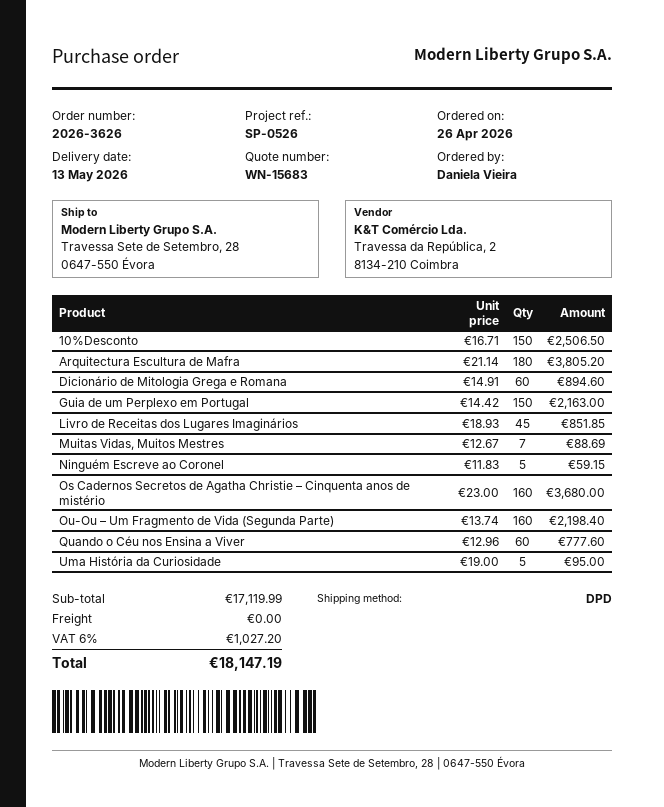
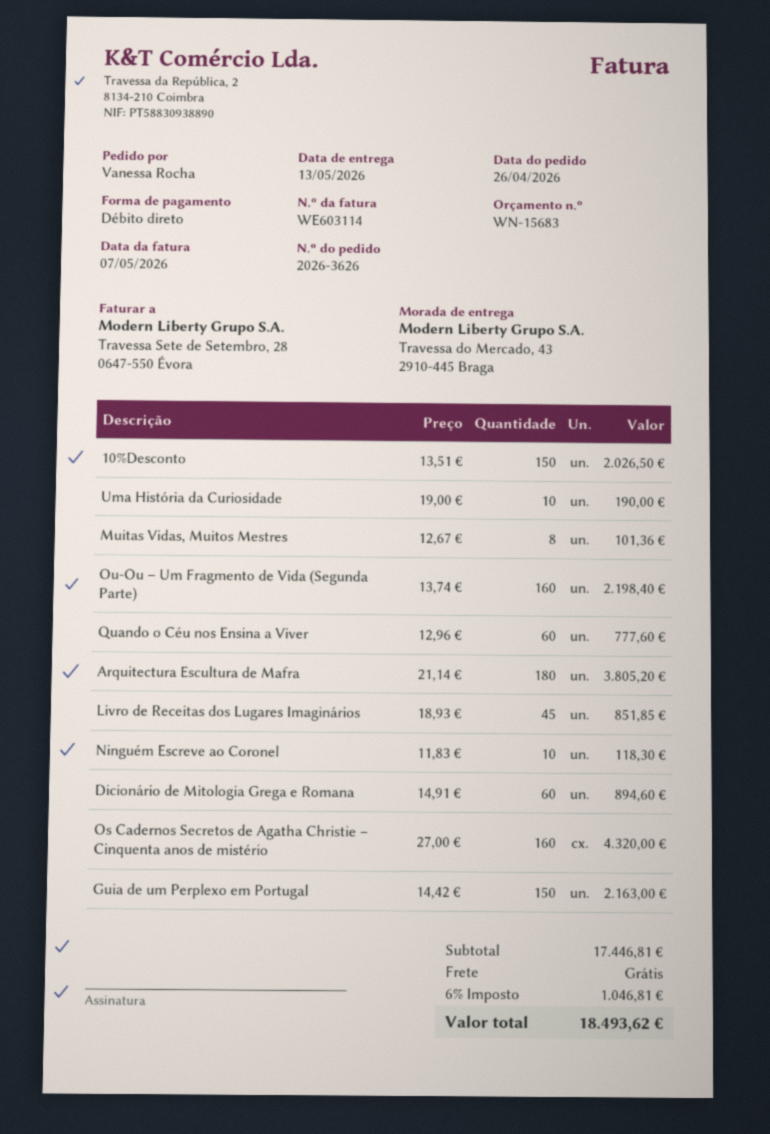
ordered by: Daniela Vieira -> Vanessa Rocha
ship to: Travessa Sete de Setembro, 28, 0647-550 Évora -> Travessa do Mercado, 43, 2910-445 Braga
10%Desconto: 150 x 16.71 = 2506.50 -> 150 x 13.51 = 2026.50
Muitas Vidas, Muitos Mestres: 7 x 12.67 = 88.69 -> 8 x 12.67 = 101.36
Ninguém Escreve ao Coronel: 5 x 11.83 = 59.15 -> 10 x 11.83 = 118.30
Os Cadernos Secretos de Agatha Christie – Cinquenta anos de mistério: 160 x 23.00 = 3680.00 -> 160 x 27.00 = 4320.00
Uma História da Curiosidade: 5 x 19.00 = 95.00 -> 10 x 19.00 = 190.00
subtotal: 17119.99 -> 17446.81
tax: 6% = 1027.20 -> 6% = 1046.81
total: 18147.19 -> 18493.62

